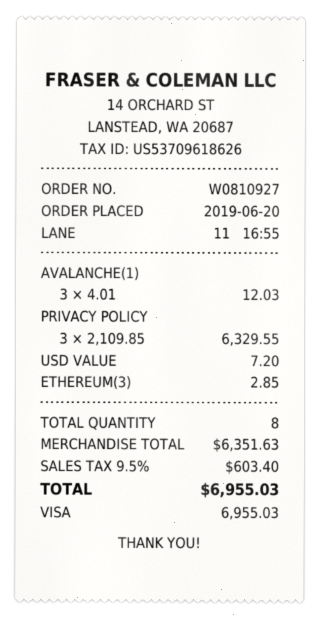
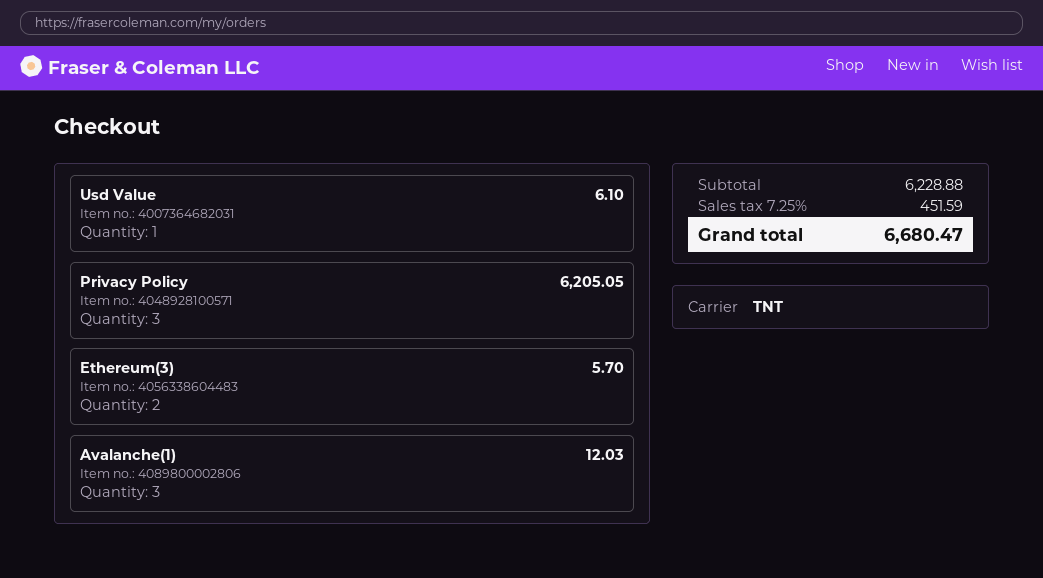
PRIVACY POLICY: 3 for 6329.55 -> 3 for 6205.05
USD VALUE: 1 for 7.20 -> 1 for 6.10
ETHEREUM(3): 1 for 2.85 -> 2 for 5.70
subtotal: 6351.63 -> 6228.88
tax: 9.5% = 603.40 -> 7.25% = 451.59
total: 6955.03 -> 6680.47

